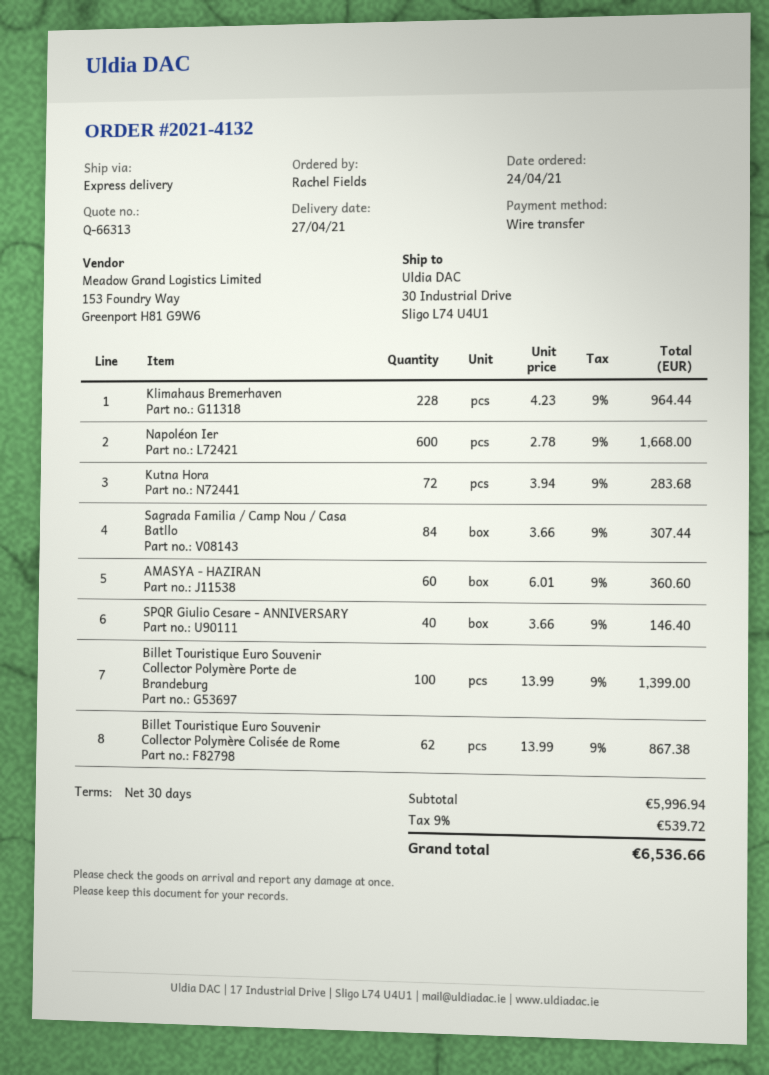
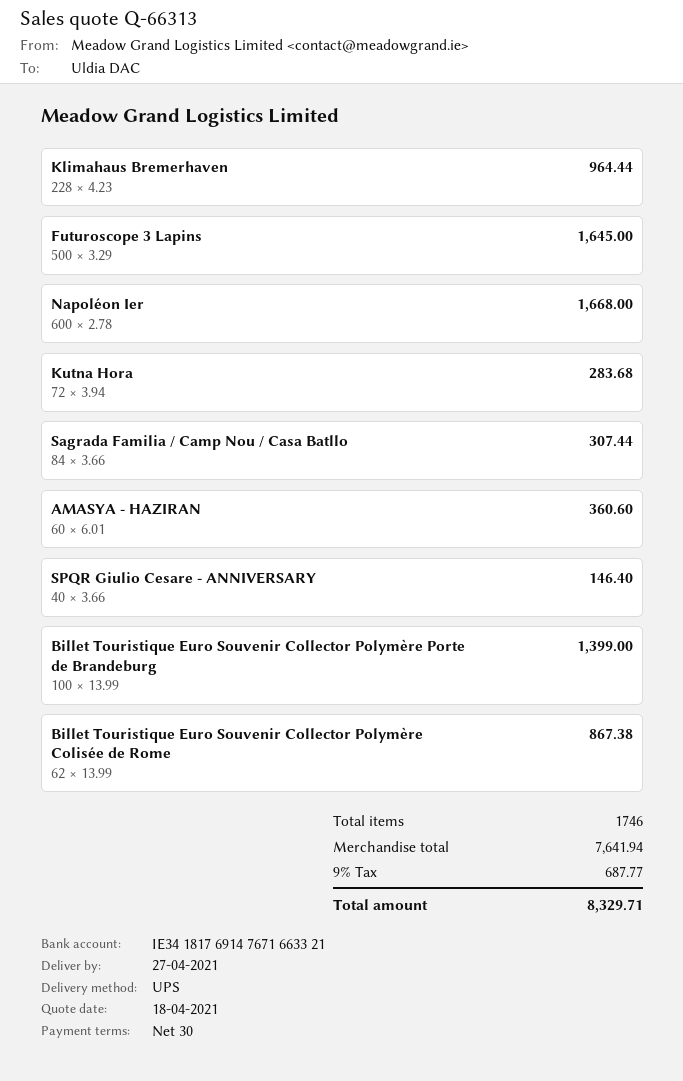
shipping method: express -> UPS
Futuroscope 3 Lapins: none -> 500 x 3.29 = 1645.00
subtotal: 5996.94 -> 7641.94
tax: 9% = 539.72 -> 9% = 687.77
total: 6536.66 -> 8329.71

